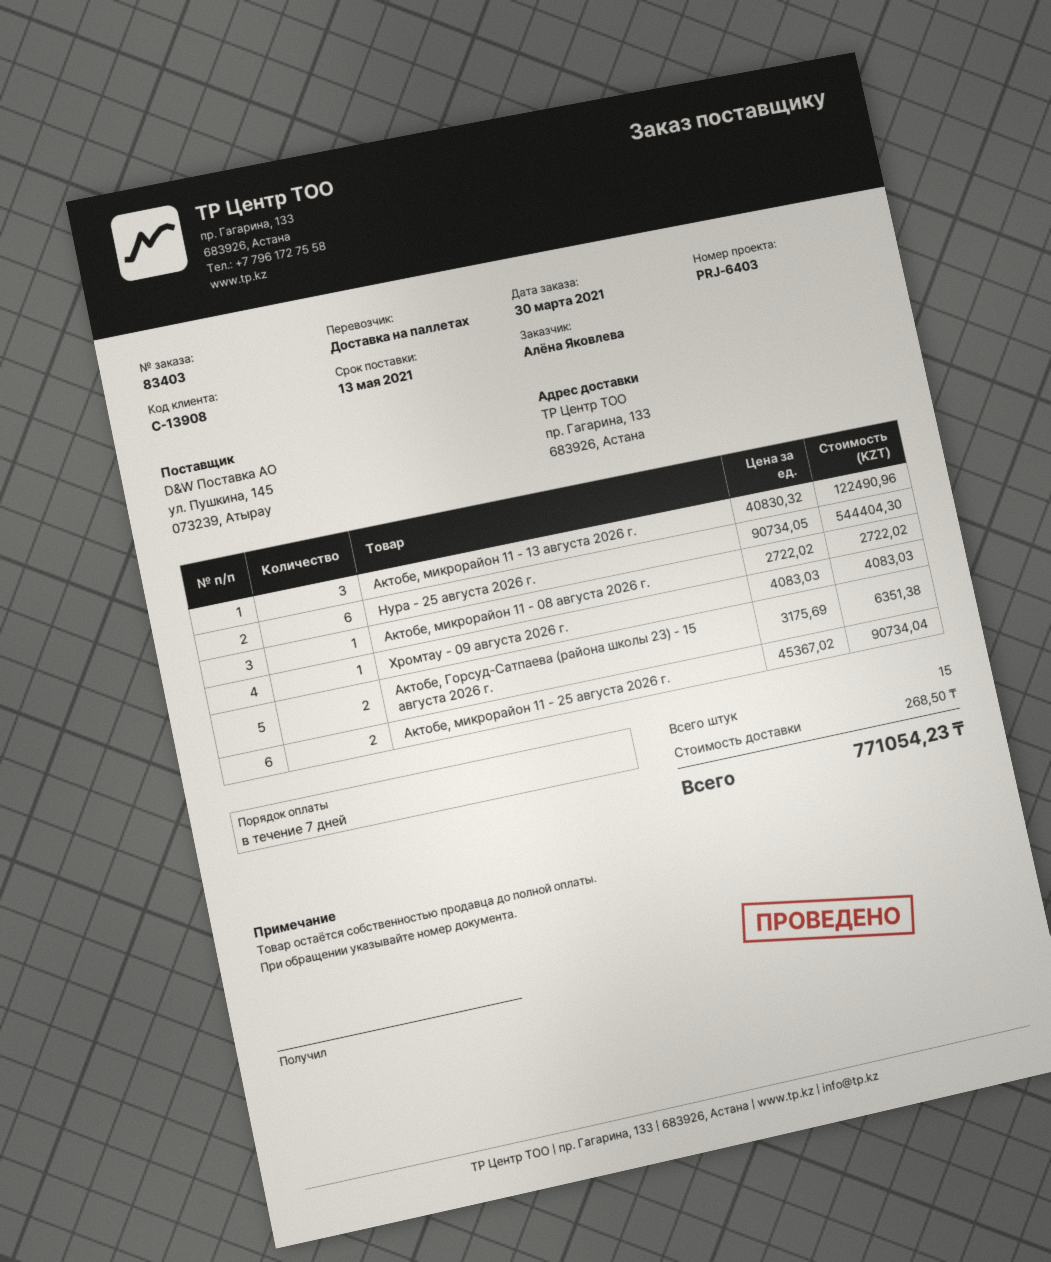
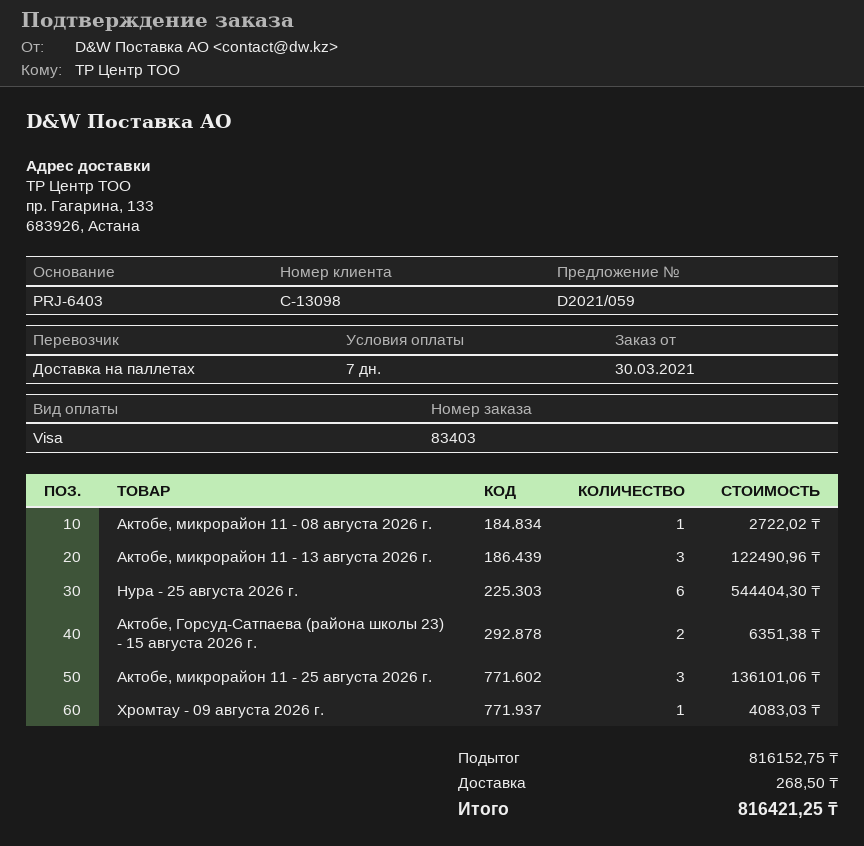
customer number: C-13908 -> C-13098
Актобе, микрорайон 11 - 25 августа 2026 г.: 2 for 90734.04 -> 3 for 136101.06
total: 771054.23 -> 816421.25

